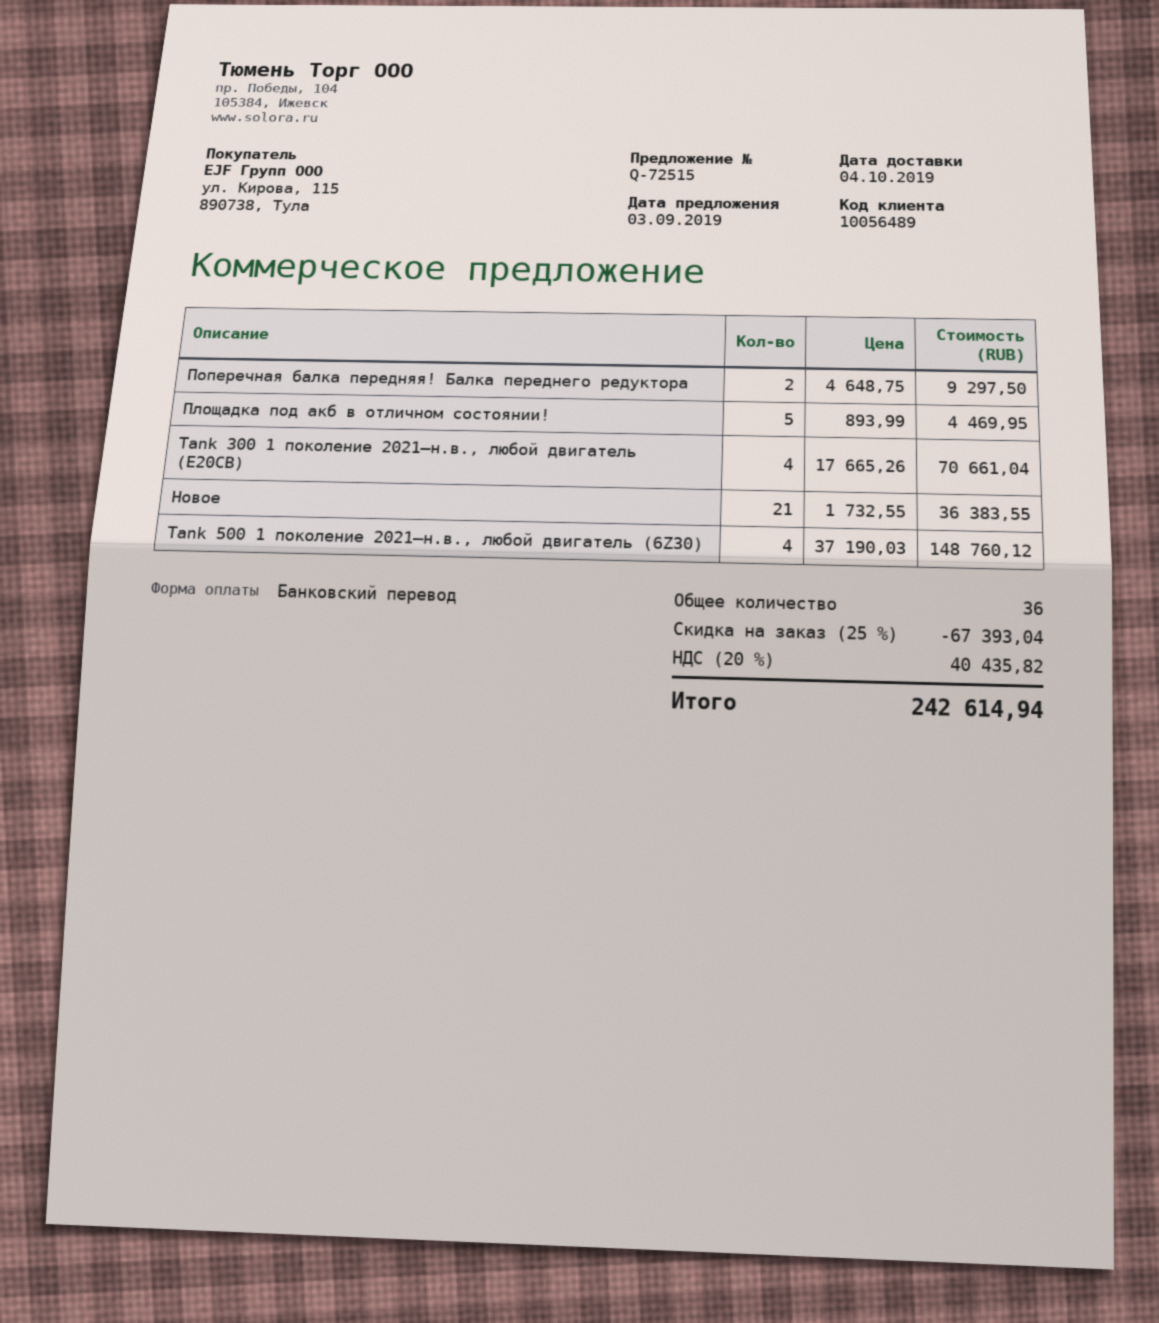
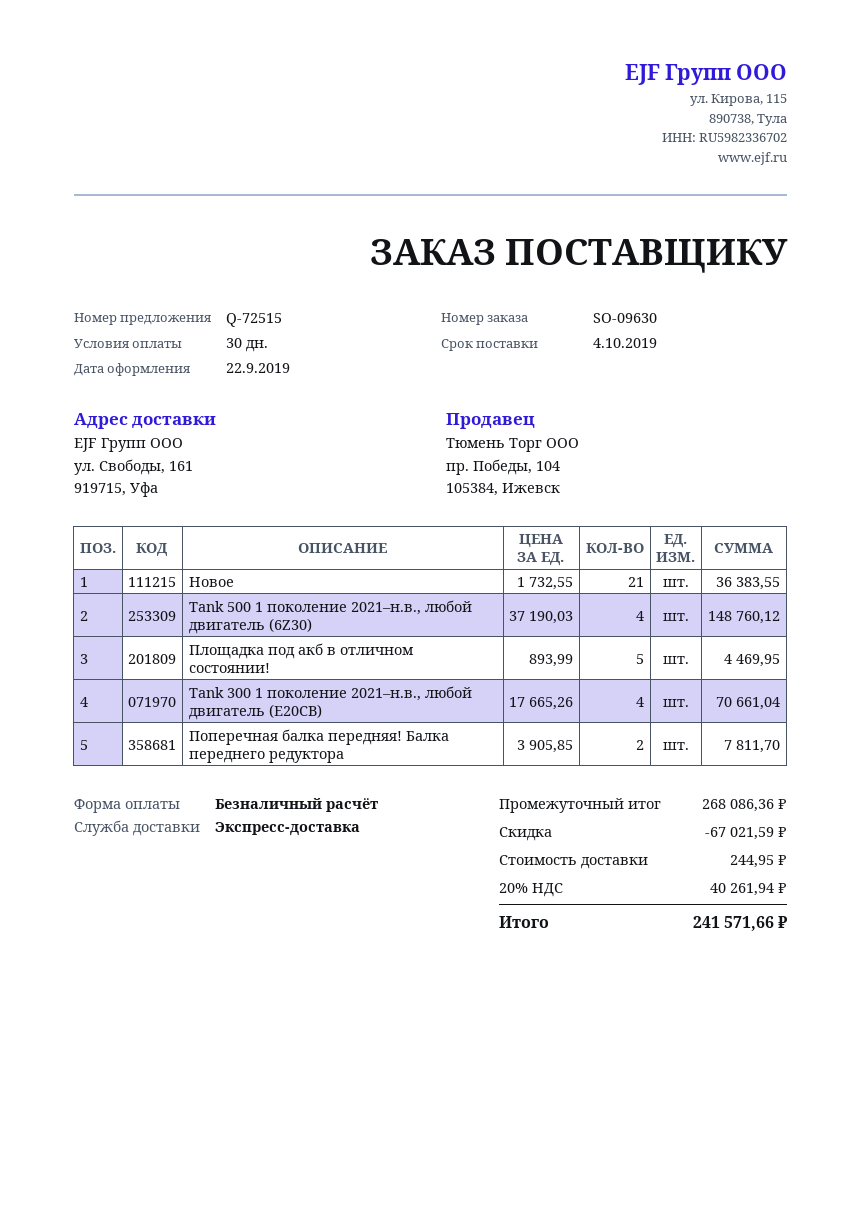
Поперечная балка передняя! Балка переднего редуктора: 2 x 4648.75 = 9297.50 -> 2 x 3905.85 = 7811.70
discount: 67393.04 -> 67021.59
shipping: none -> 244.95
tax: 20% = 40435.82 -> 20% = 40261.94
total: 242614.94 -> 241571.66

